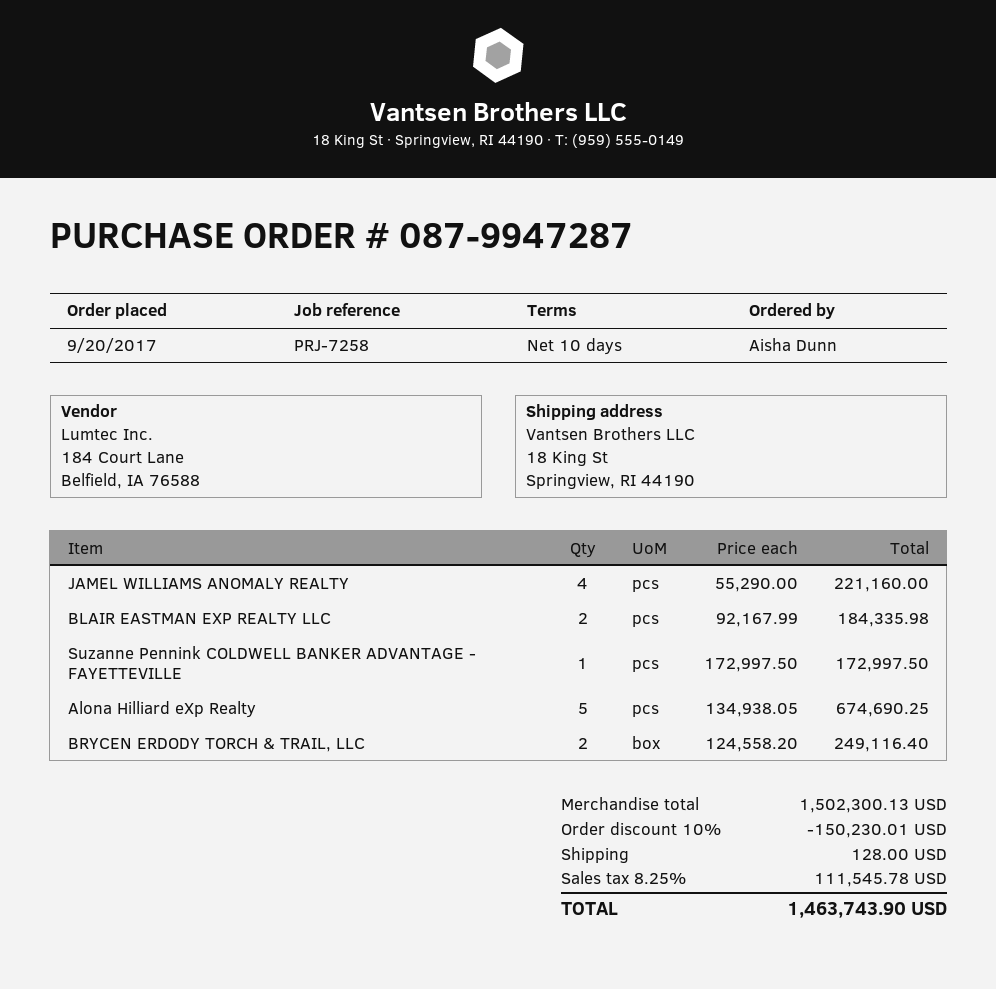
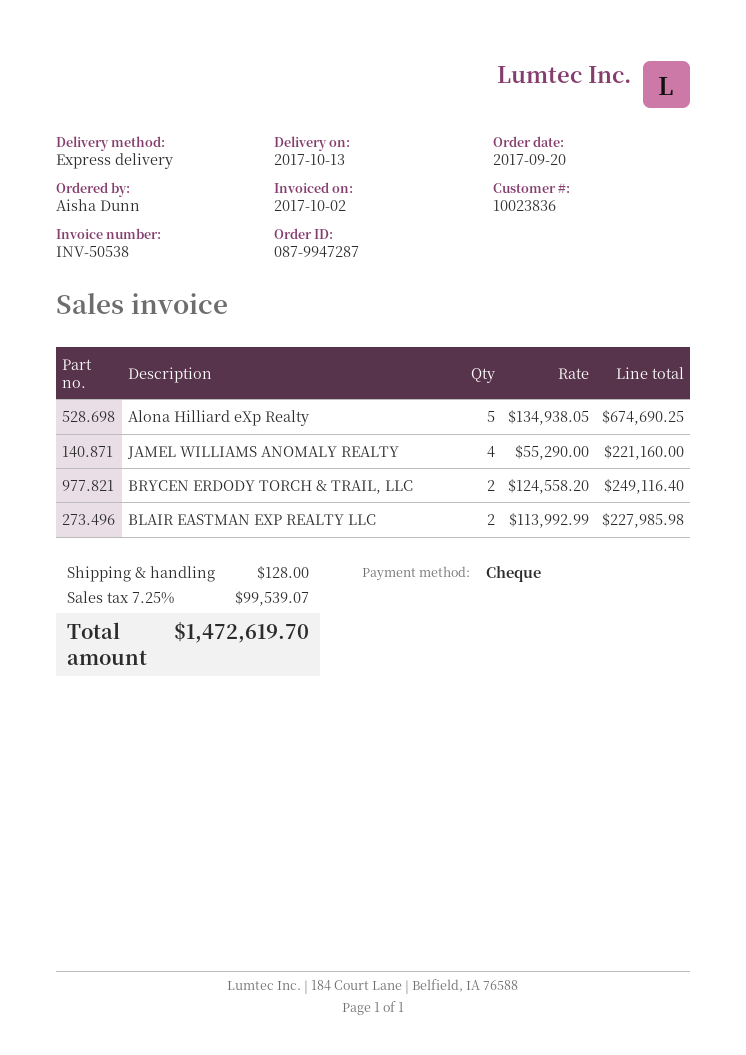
BLAIR EASTMAN EXP REALTY LLC: 2 x 92167.99 = 184335.98 -> 2 x 113992.99 = 227985.98
Suzanne Pennink COLDWELL BANKER ADVANTAGE - FAYETTEVILLE: 1 x 172997.50 = 172997.50 -> none
discount: 10% = 150230.01 -> none
tax: 8.25% = 111545.78 -> 7.25% = 99539.07
total: 1463743.90 -> 1472619.70

